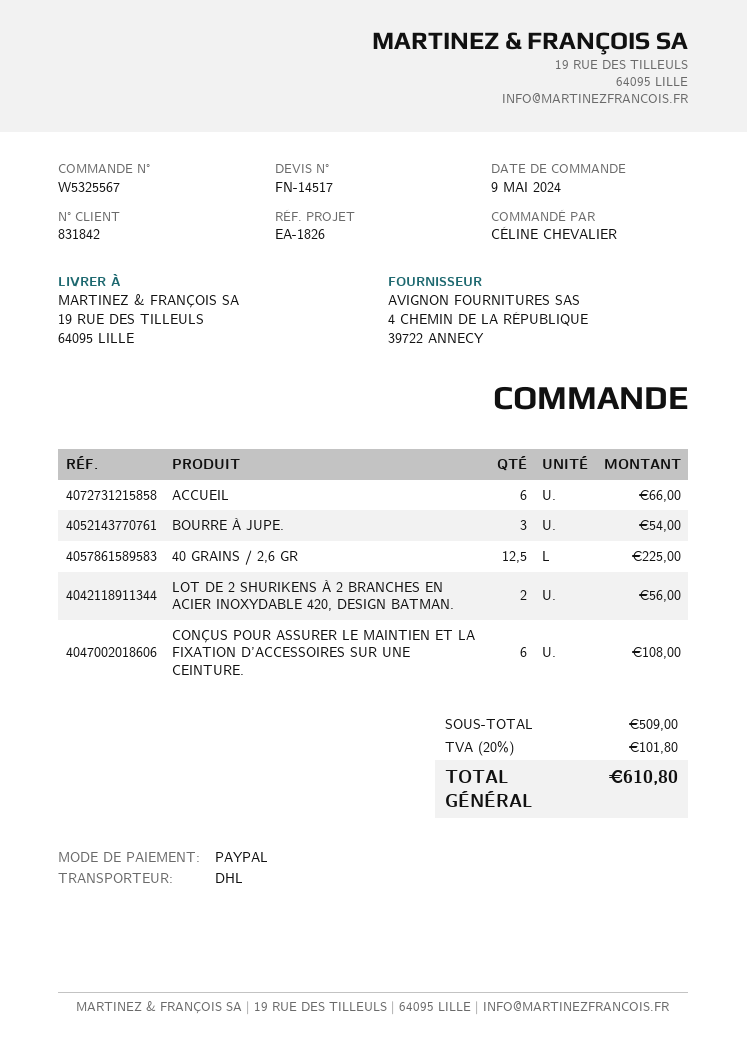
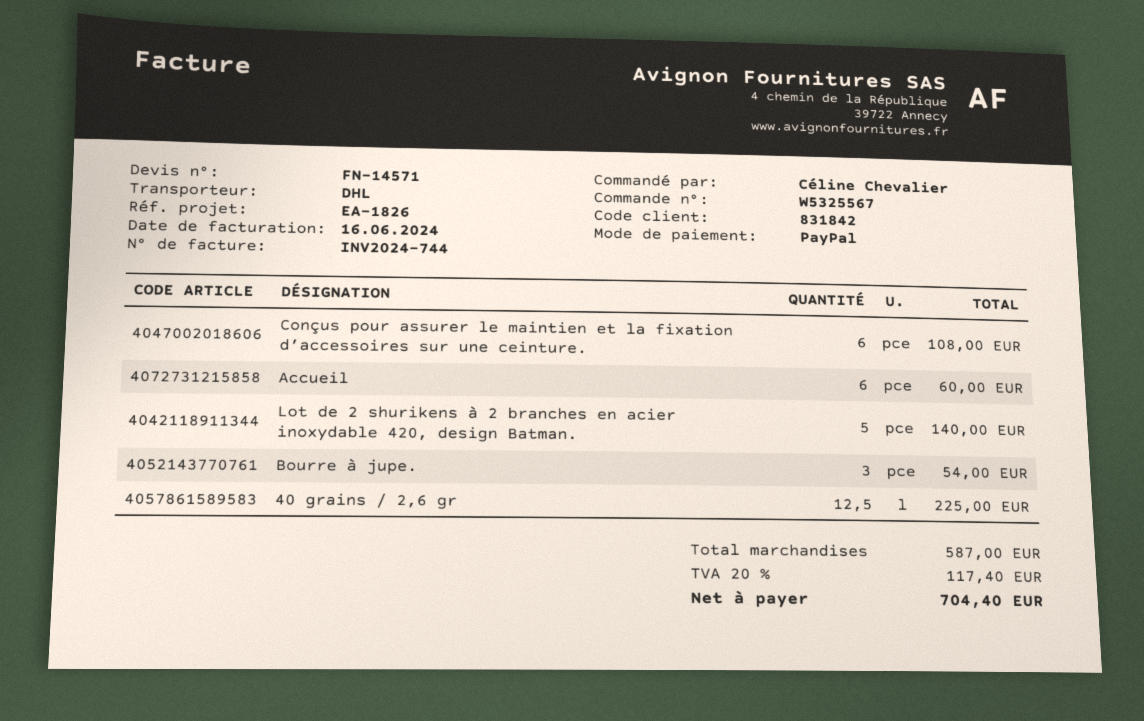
quote number: FN-14517 -> FN-14571
ACCUEIL: 6 for 66.00 -> 6 for 60.00
LOT DE 2 SHURIKENS À 2 BRANCHES EN ACIER INOXYDABLE 420, DESIGN BATMAN.: 2 for 56.00 -> 5 for 140.00
subtotal: 509.00 -> 587.00
tax: 20% = 101.80 -> 20% = 117.40
total: 610.80 -> 704.40

